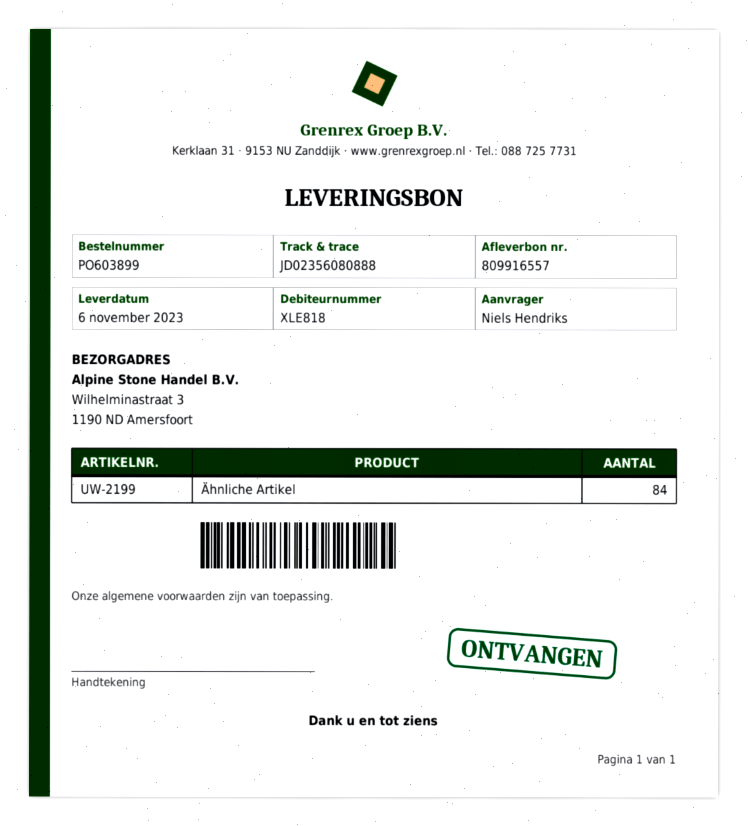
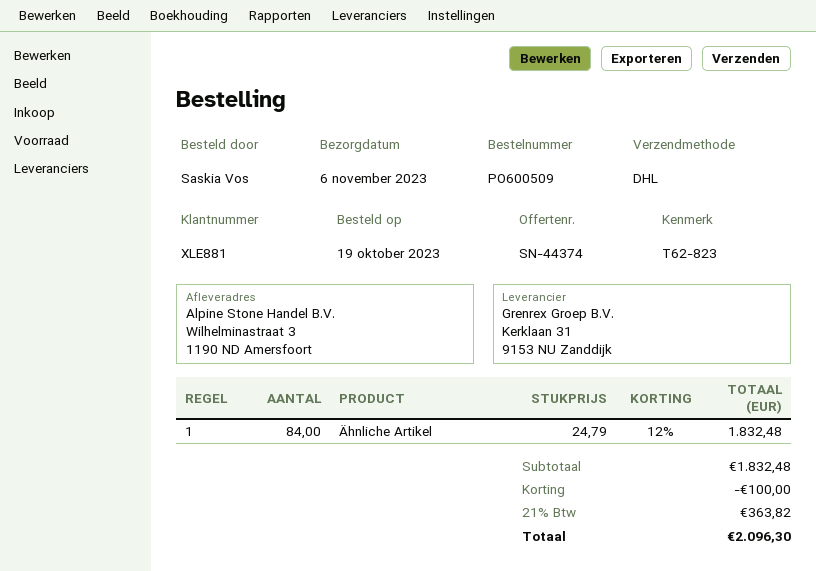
order number: PO603899 -> PO600509
customer number: XLE818 -> XLE881
ordered by: Niels Hendriks -> Saskia Vos

